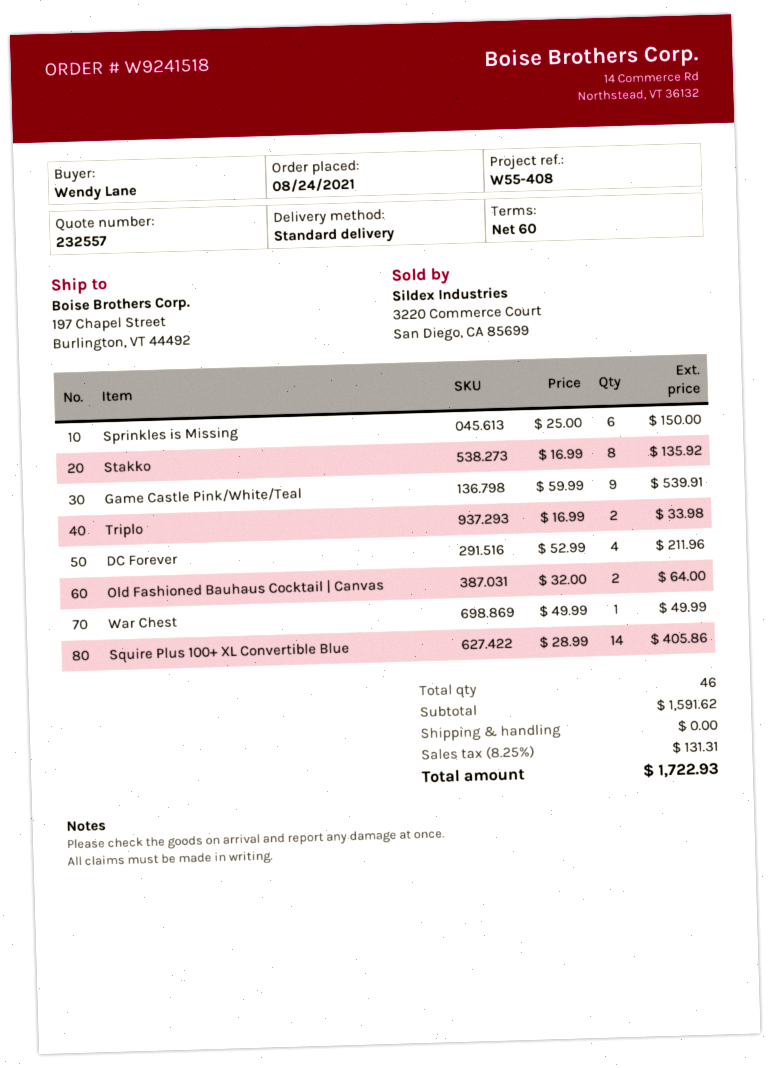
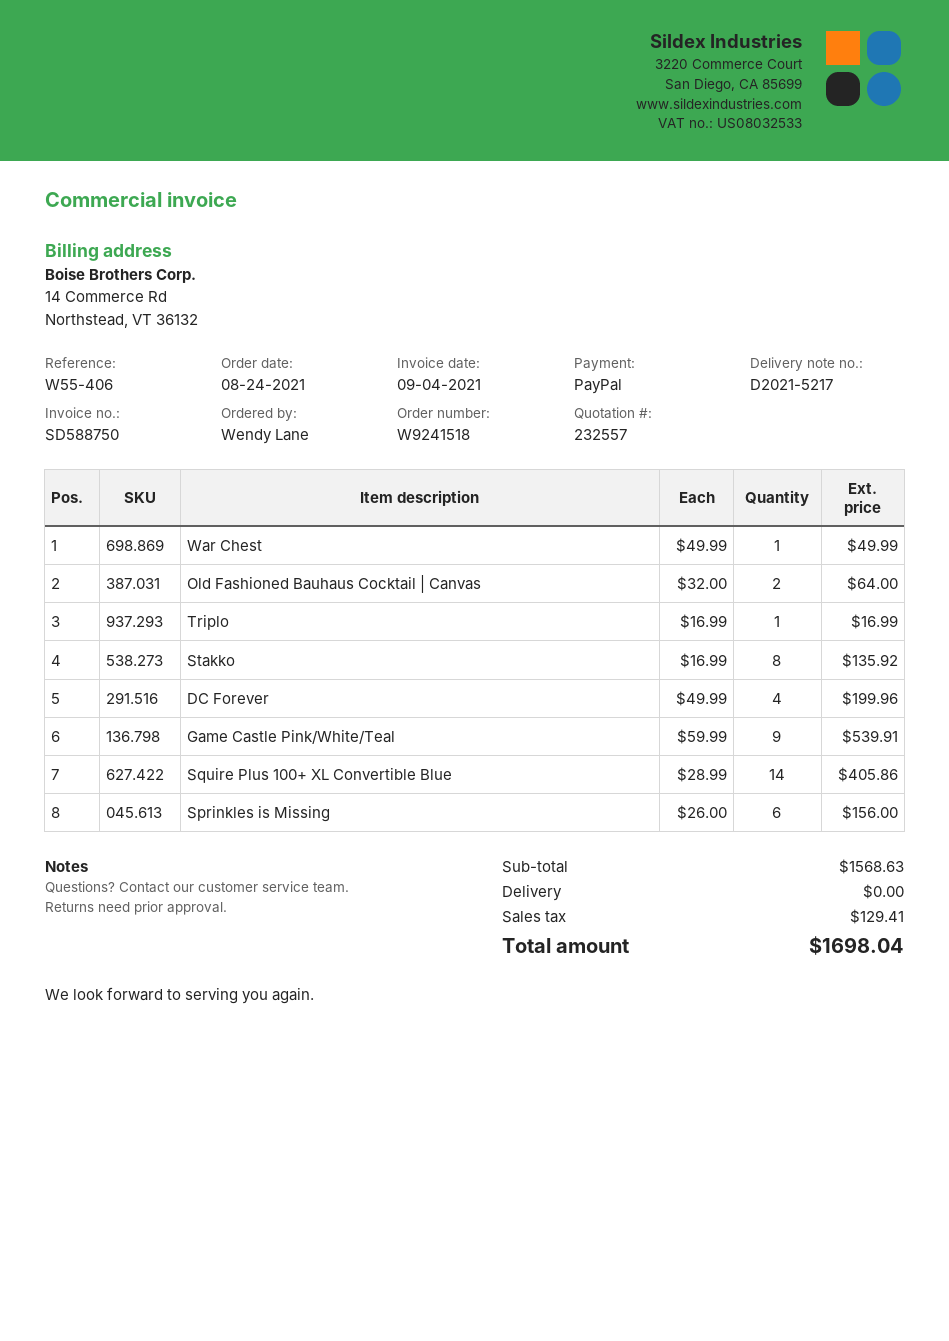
reference: W55-408 -> W55-406
Sprinkles is Missing: 6 x 25.00 = 150.00 -> 6 x 26.00 = 156.00
Triplo: 2 x 16.99 = 33.98 -> 1 x 16.99 = 16.99
DC Forever: 4 x 52.99 = 211.96 -> 4 x 49.99 = 199.96
subtotal: 1591.62 -> 1568.63
tax: 131.31 -> 129.41
total: 1722.93 -> 1698.04

